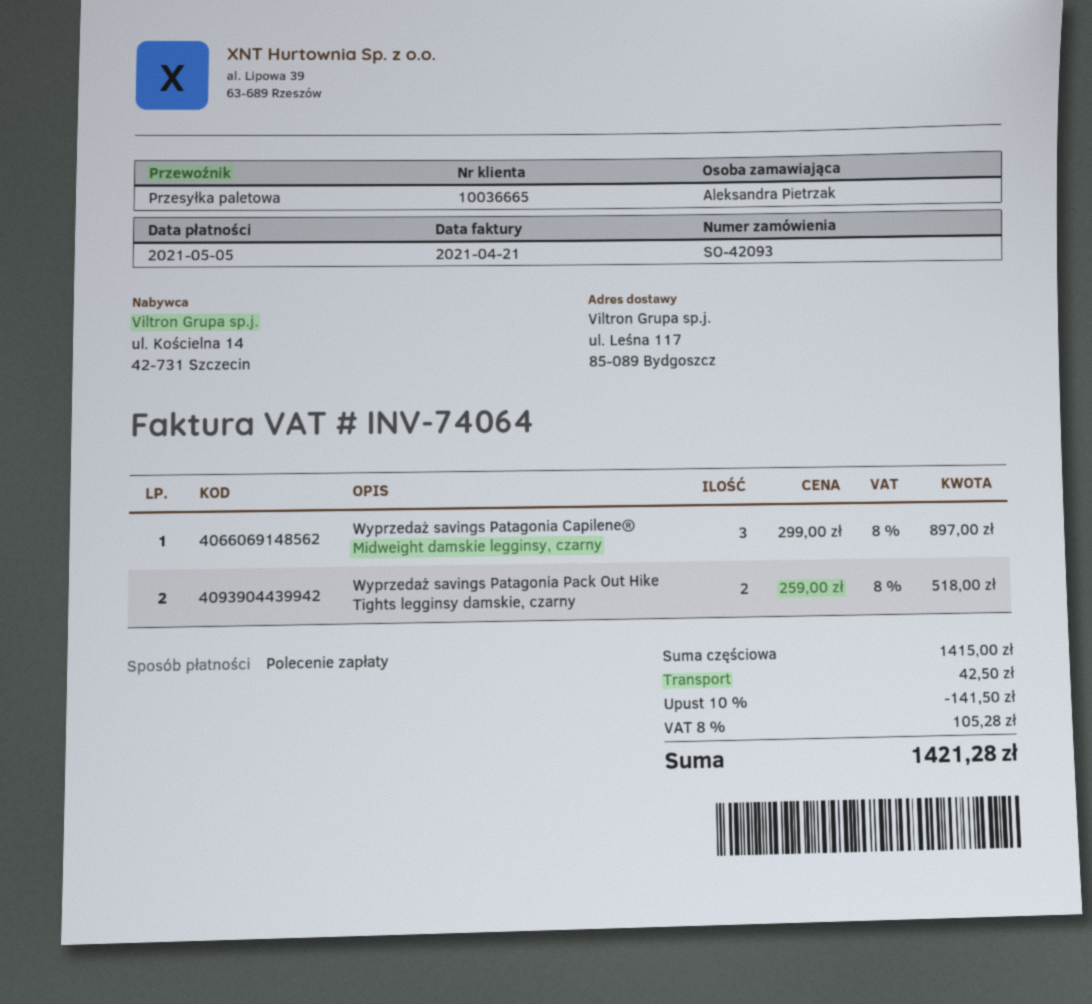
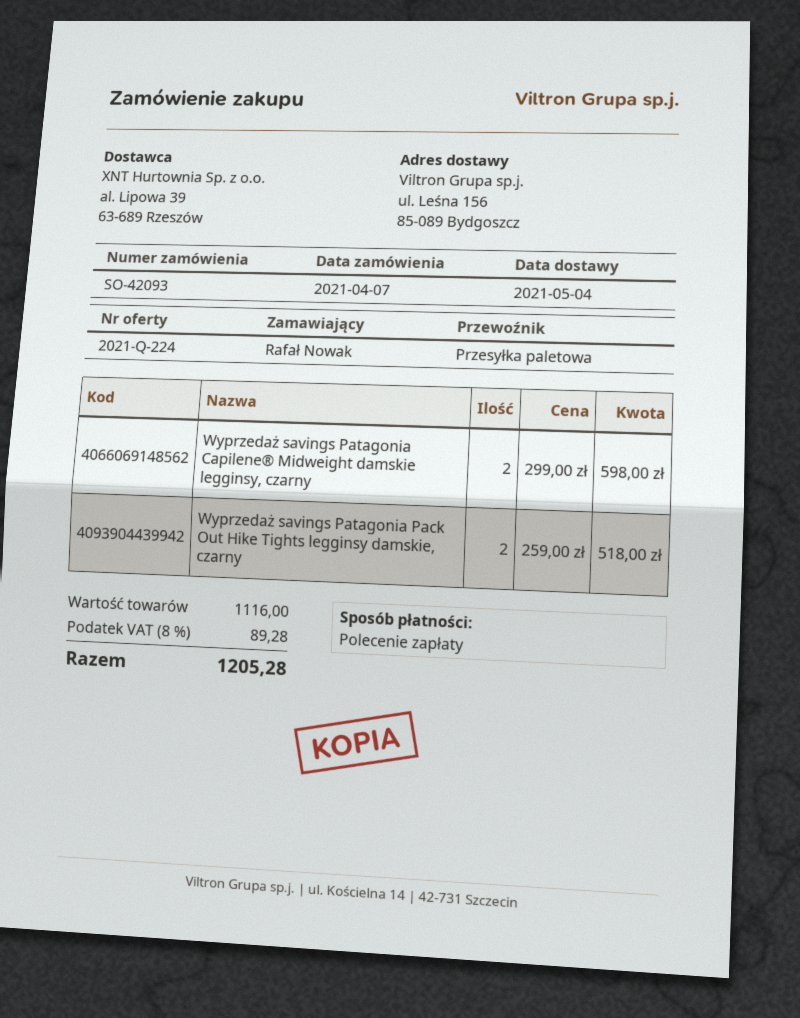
ordered by: Aleksandra Pietrzak -> Rafał Nowak
ship to: ul. Leśna 117, 85-089 Bydgoszcz -> ul. Leśna 156, 85-089 Bydgoszcz
Wyprzedaż savings Patagonia Capilene® Midweight damskie legginsy, czarny: 3 x 299.00 = 897.00 -> 2 x 299.00 = 598.00
subtotal: 1415.00 -> 1116.00
discount: 10% = 141.50 -> none
shipping: 42.50 -> none
tax: 8% = 105.28 -> 8% = 89.28
total: 1421.28 -> 1205.28

